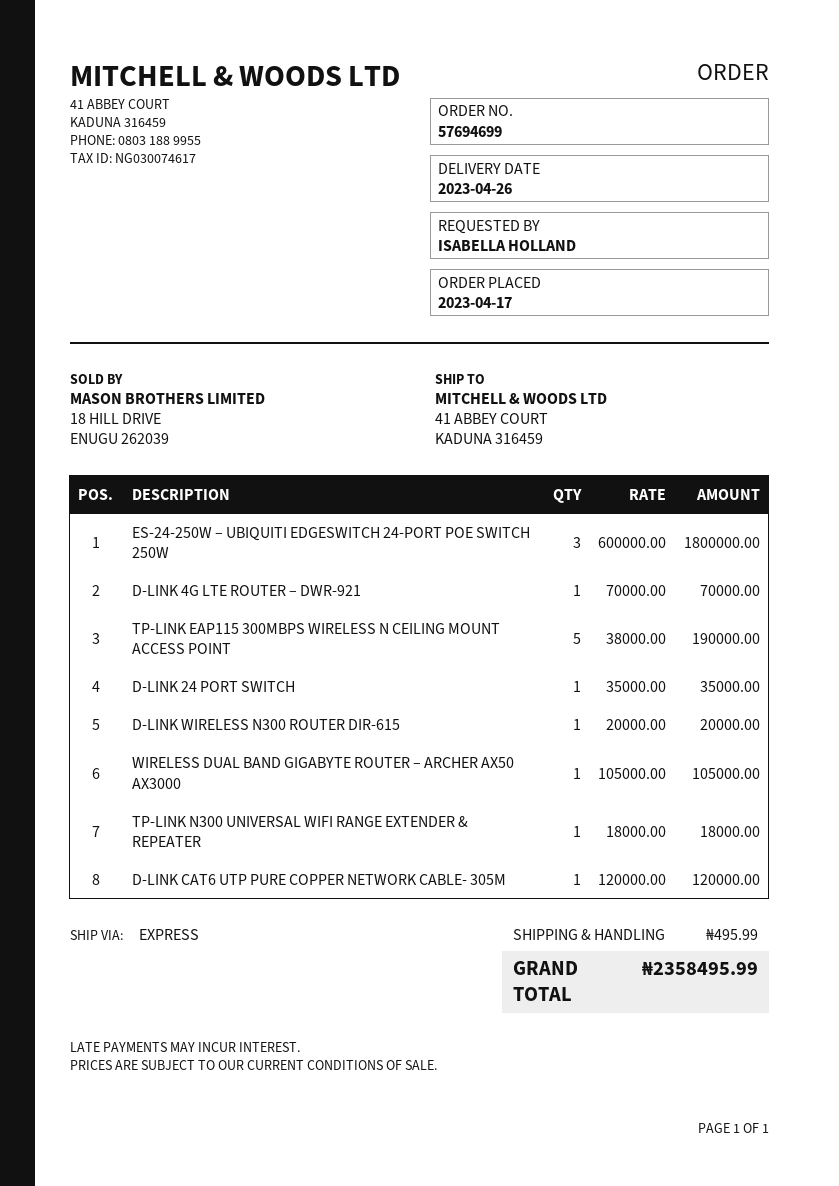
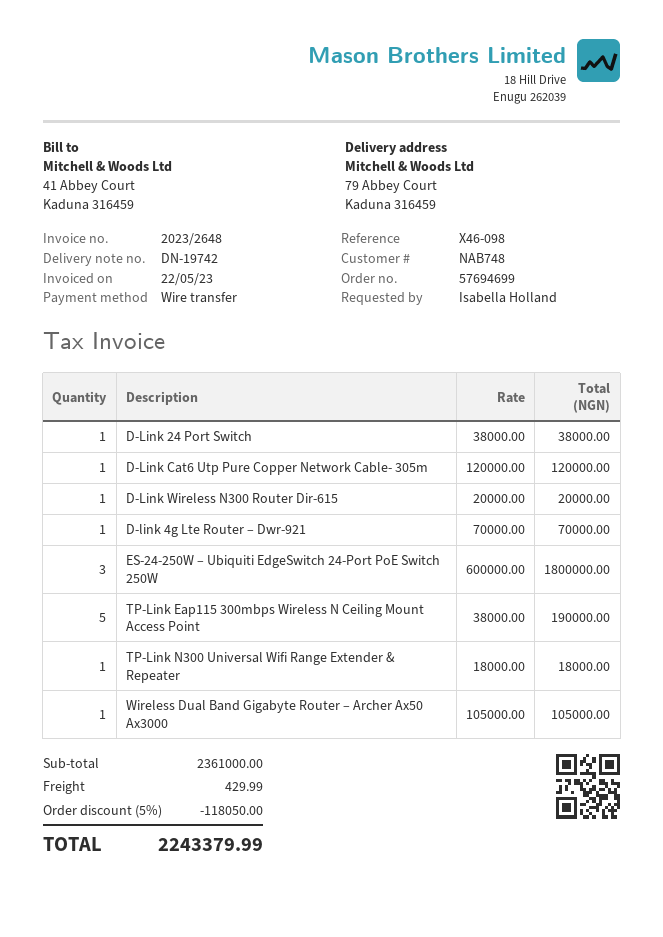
ship to: 41 ABBEY COURT, KADUNA 316459 -> 79 Abbey Court, Kaduna 316459
D-LINK 24 PORT SWITCH: 1 x 35000.00 = 35000.00 -> 1 x 38000.00 = 38000.00
discount: none -> 5% = 118050.00
shipping: 495.99 -> 429.99
total: 2358495.99 -> 2243379.99

